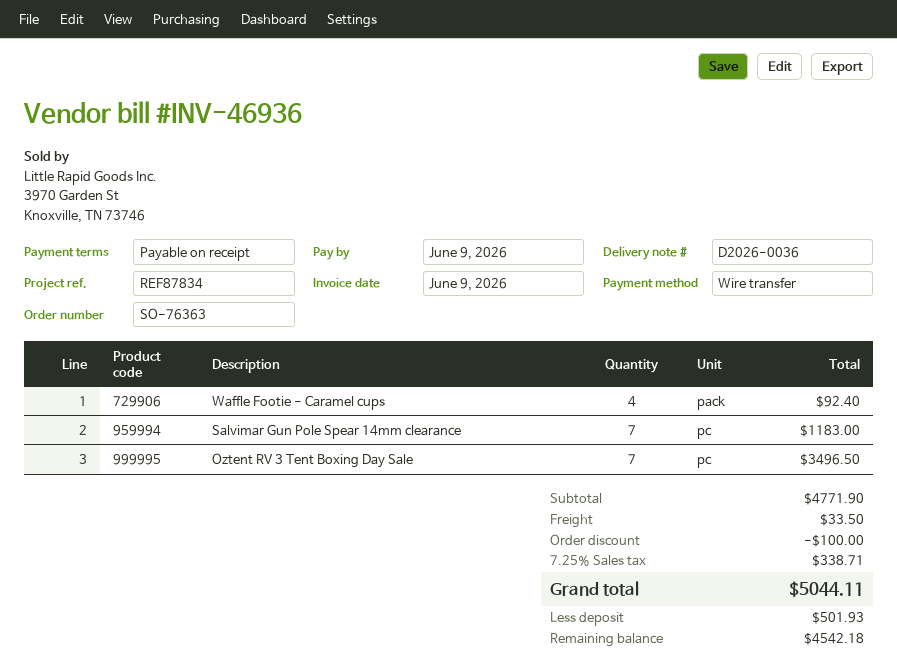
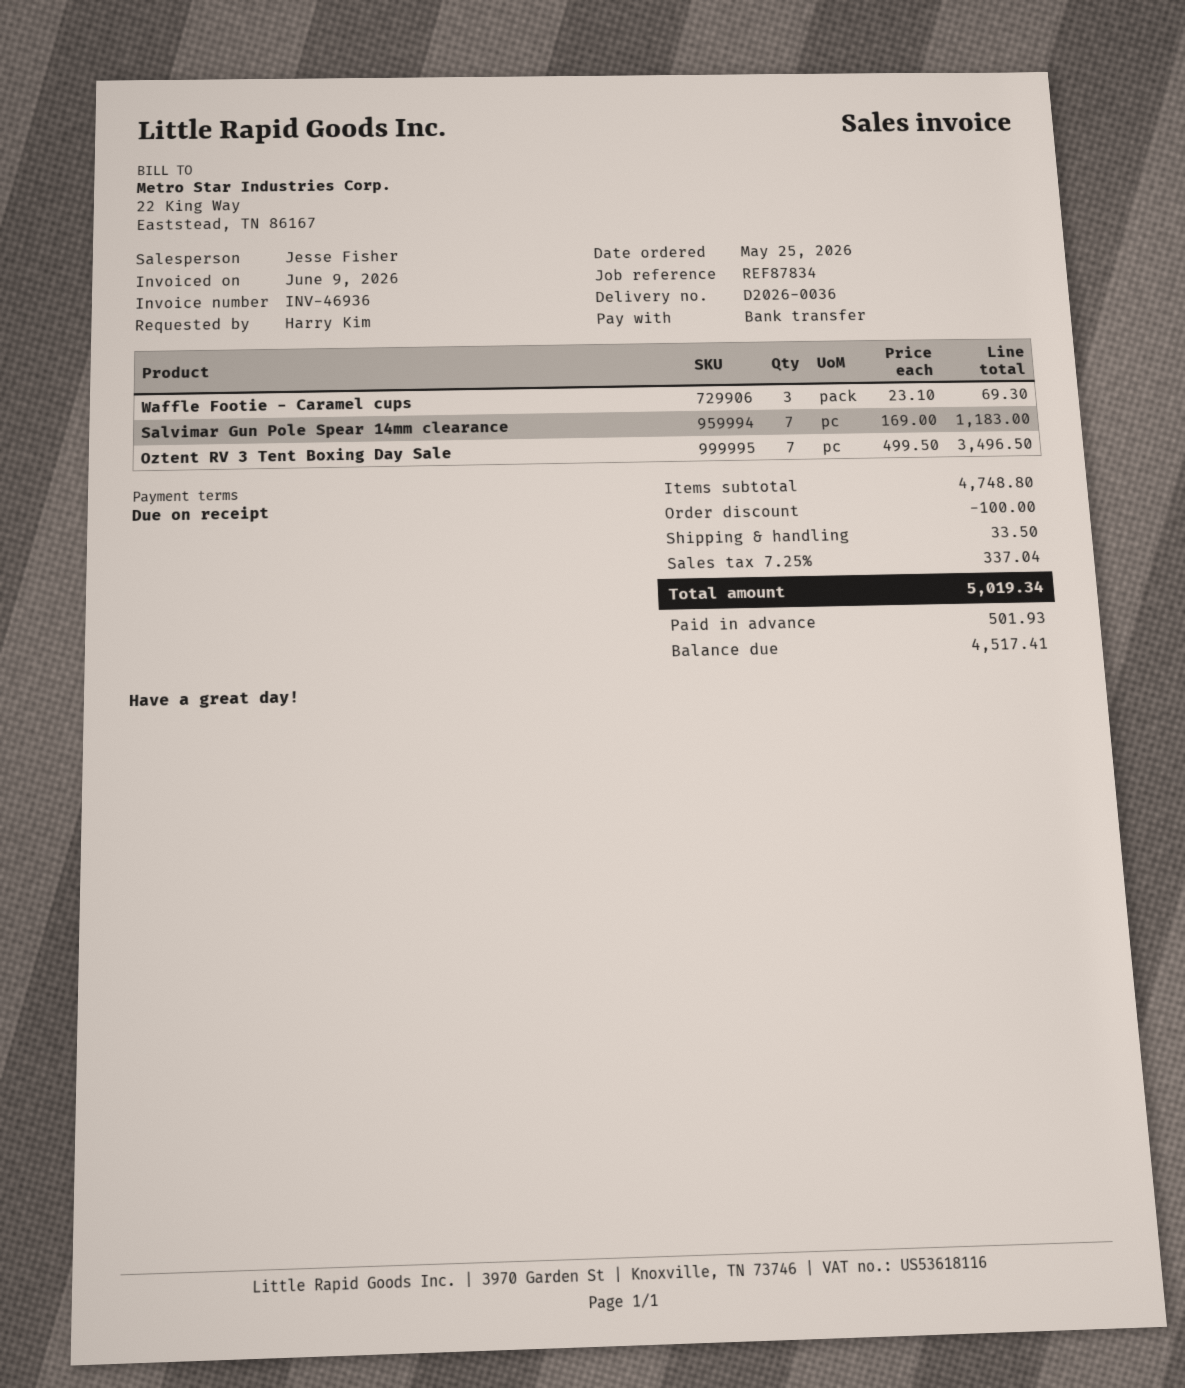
Waffle Footie - Caramel cups: 4 for 92.40 -> 3 for 69.30
subtotal: 4771.90 -> 4748.80
tax: 7.25% = 338.71 -> 7.25% = 337.04
total: 5044.11 -> 5019.34
balance: 4542.18 -> 4517.41

